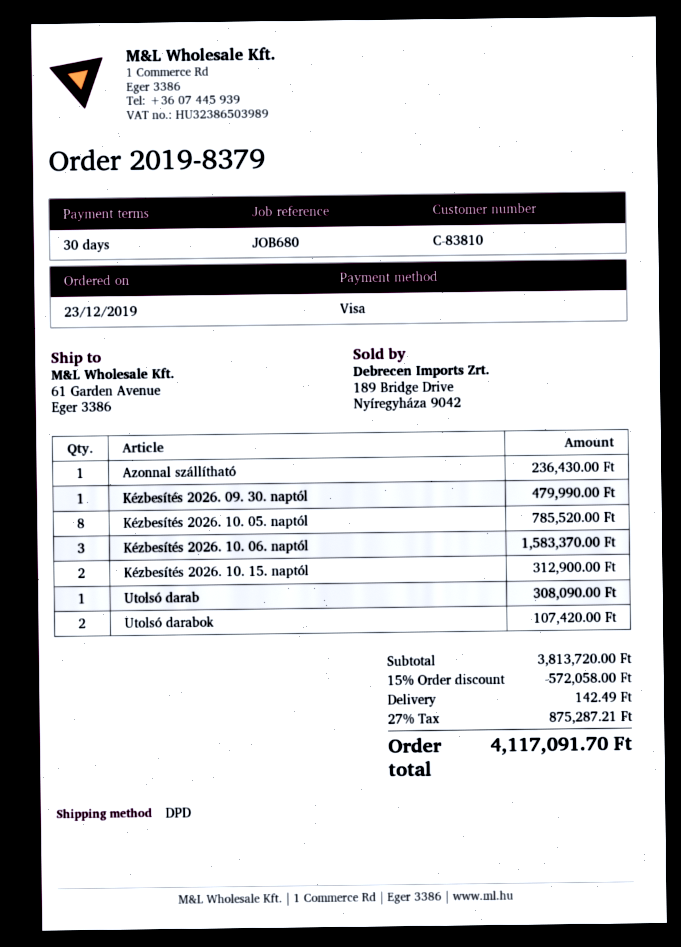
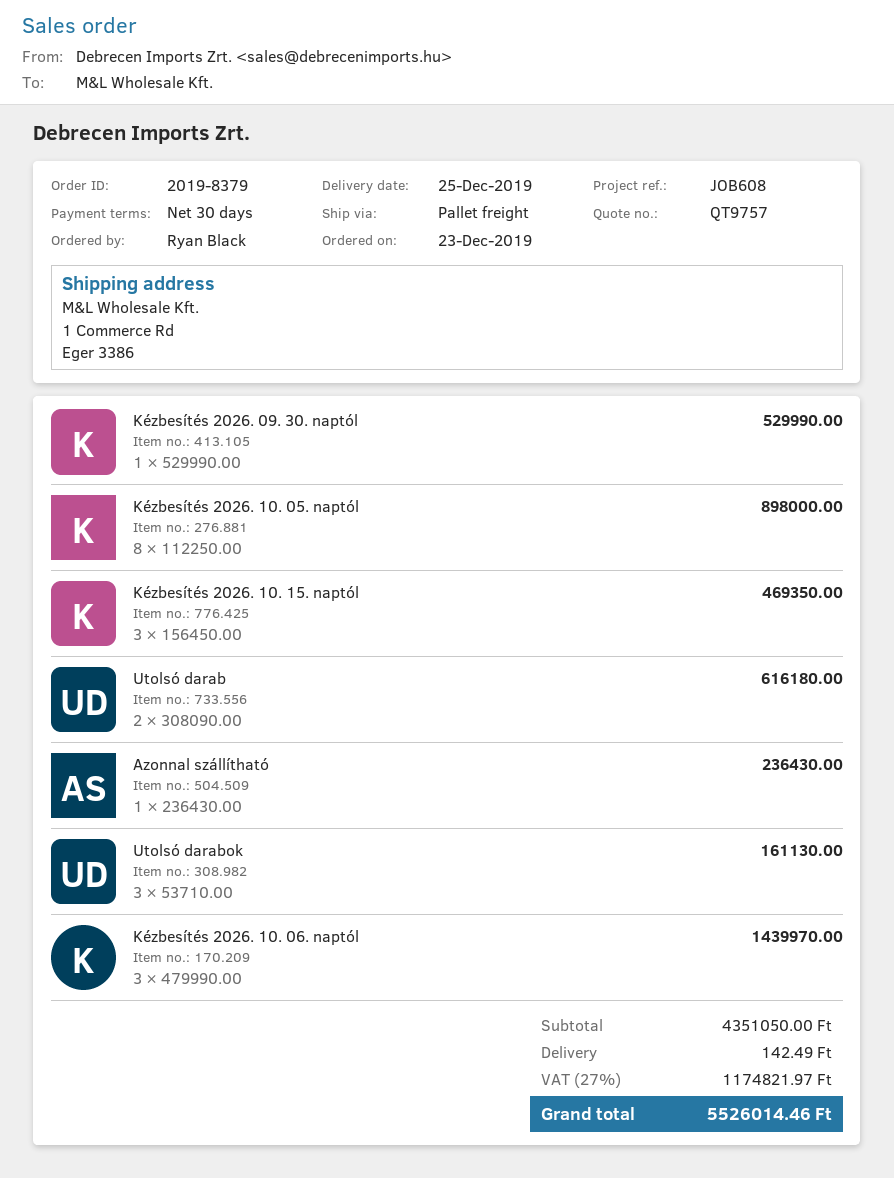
reference: JOB680 -> JOB608
shipping method: DPD -> pallet freight
ship to: 61 Garden Avenue, Eger 3386 -> 1 Commerce Rd, Eger 3386
Kézbesítés 2026. 09. 30. naptól: 1 for 479990.00 -> 1 for 529990.00
Kézbesítés 2026. 10. 05. naptól: 8 for 785520.00 -> 8 for 898000.00
Kézbesítés 2026. 10. 06. naptól: 3 for 1583370.00 -> 3 for 1439970.00
Kézbesítés 2026. 10. 15. naptól: 2 for 312900.00 -> 3 for 469350.00
Utolsó darab: 1 for 308090.00 -> 2 for 616180.00
Utolsó darabok: 2 for 107420.00 -> 3 for 161130.00
subtotal: 3813720.00 -> 4351050.00
discount: 15% = 572058.00 -> none
tax: 27% = 875287.21 -> 27% = 1174821.97
total: 4117091.70 -> 5526014.46

